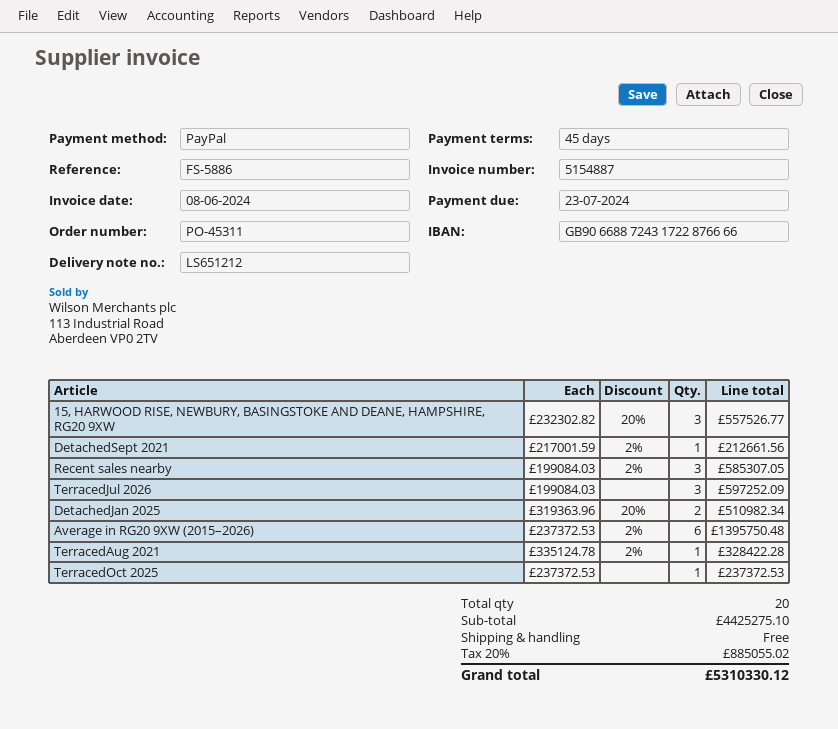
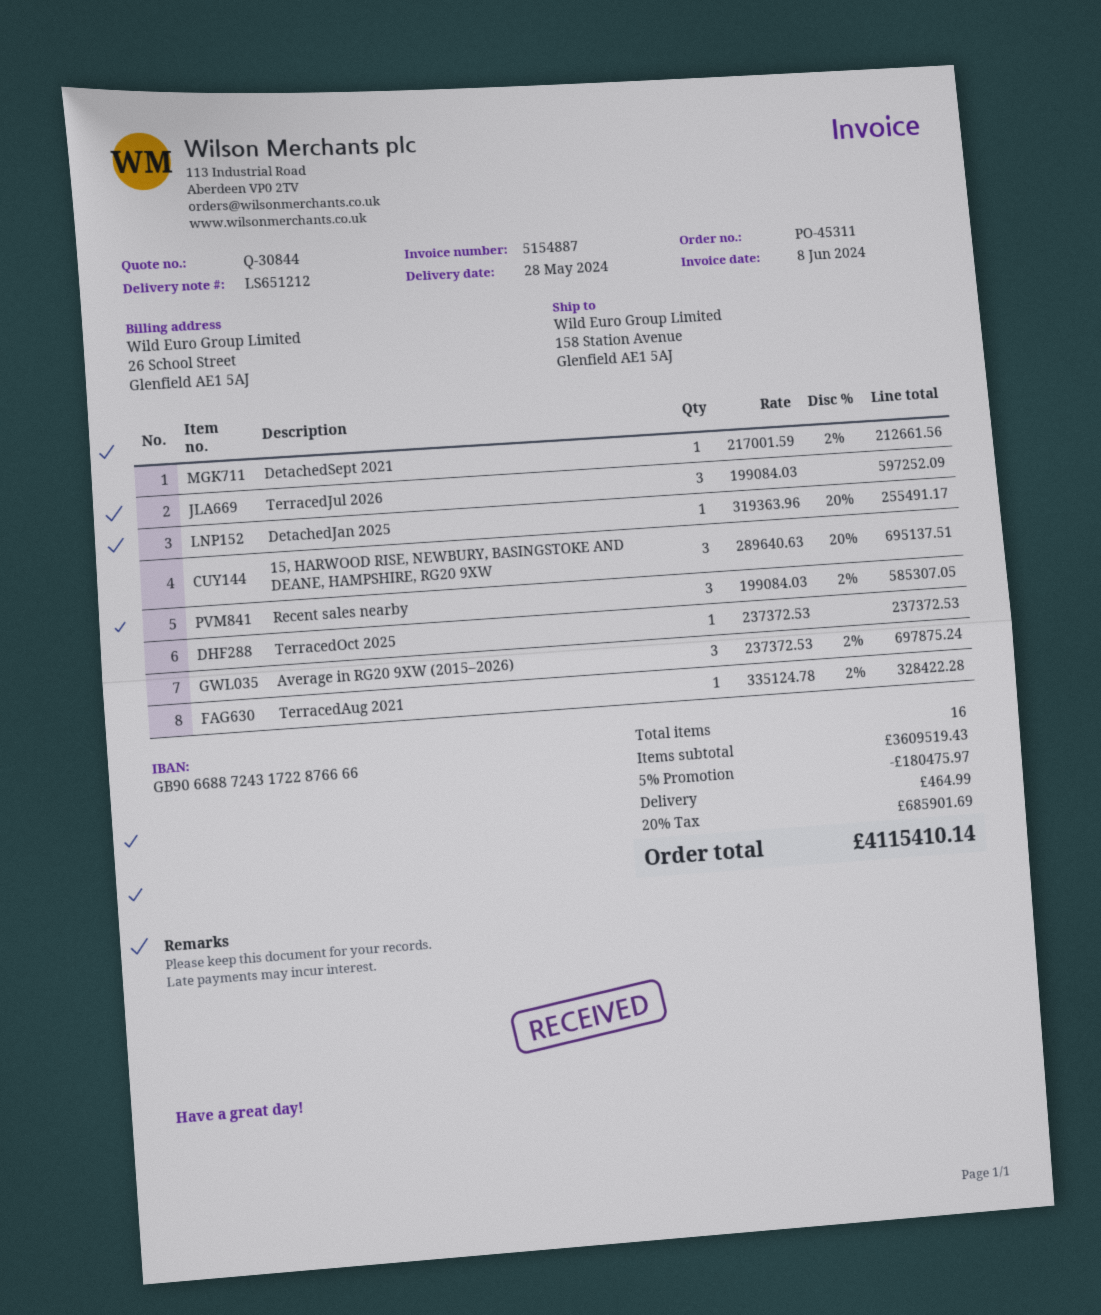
15, HARWOOD RISE, NEWBURY, BASINGSTOKE AND DEANE, HAMPSHIRE, RG20 9XW: 3 x 232302.82 - 20% = 557526.77 -> 3 x 289640.63 - 20% = 695137.51
DetachedJan 2025: 2 x 319363.96 - 20% = 510982.34 -> 1 x 319363.96 - 20% = 255491.17
Average in RG20 9XW (2015–2026): 6 x 237372.53 - 2% = 1395750.48 -> 3 x 237372.53 - 2% = 697875.24
total quantity: 20 -> 16
subtotal: 4425275.10 -> 3609519.43
discount: none -> 5% = 180475.97
shipping: 0.00 -> 464.99
tax: 20% = 885055.02 -> 20% = 685901.69
total: 5310330.12 -> 4115410.14

